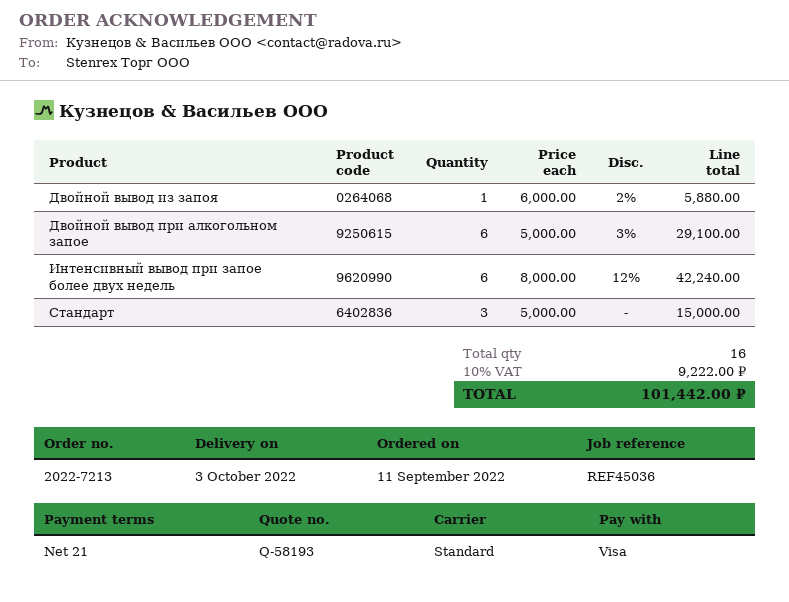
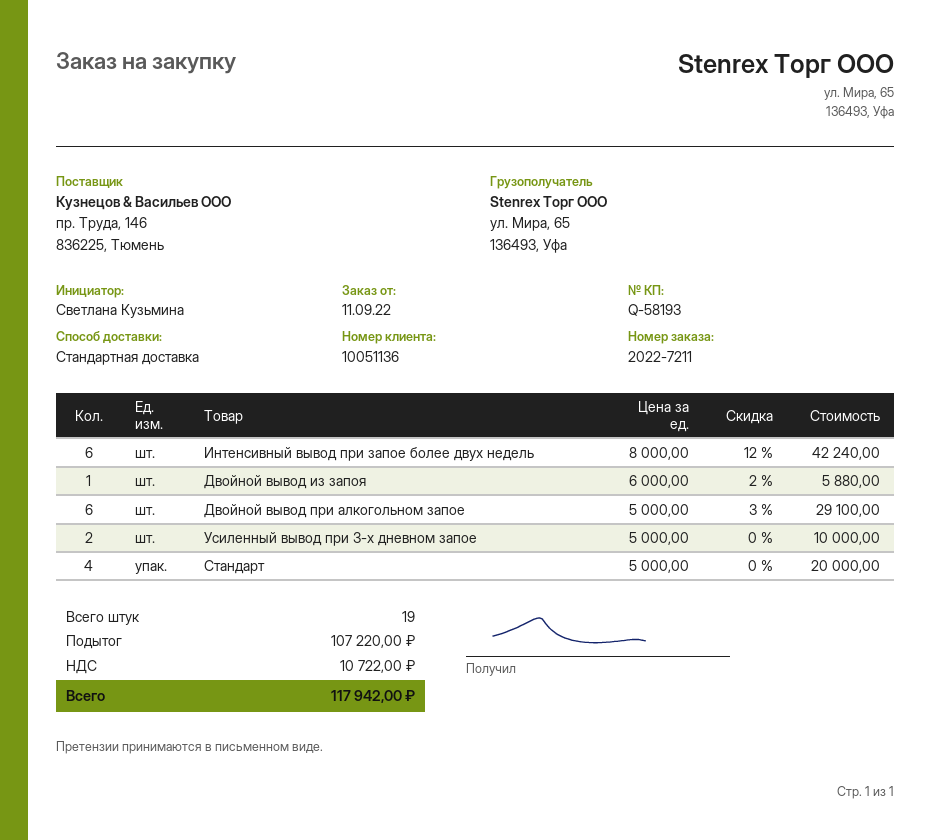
order number: 2022-7213 -> 2022-7211
Стандарт: 3 x 5000.00 = 15000.00 -> 4 x 5000.00 = 20000.00
Усиленный вывод при 3-х дневном запое: none -> 2 x 5000.00 = 10000.00
total quantity: 16 -> 19
tax: 9222.00 -> 10722.00
total: 101442.00 -> 117942.00

